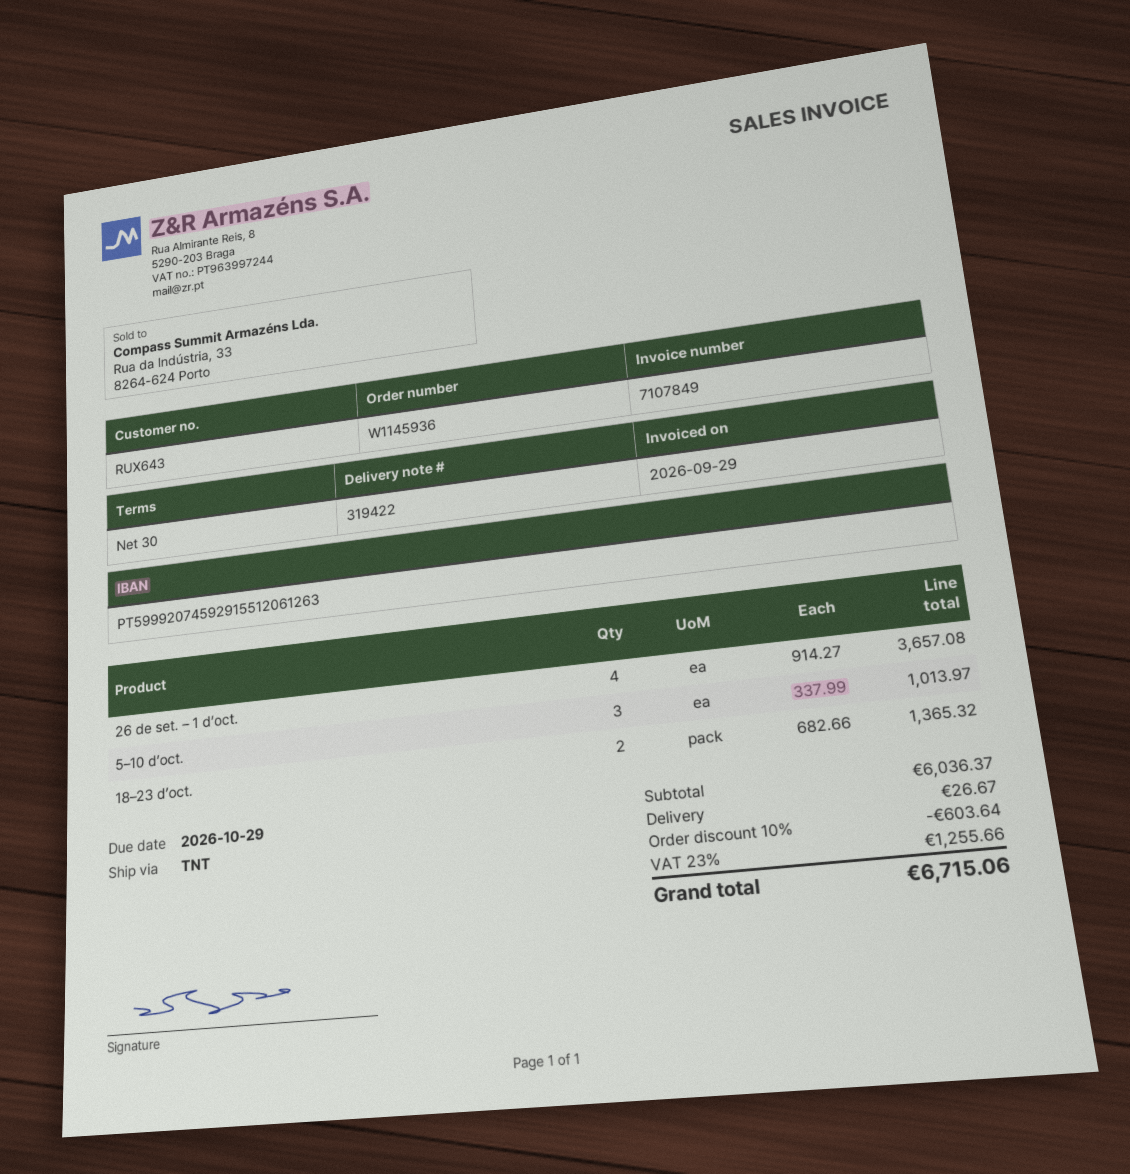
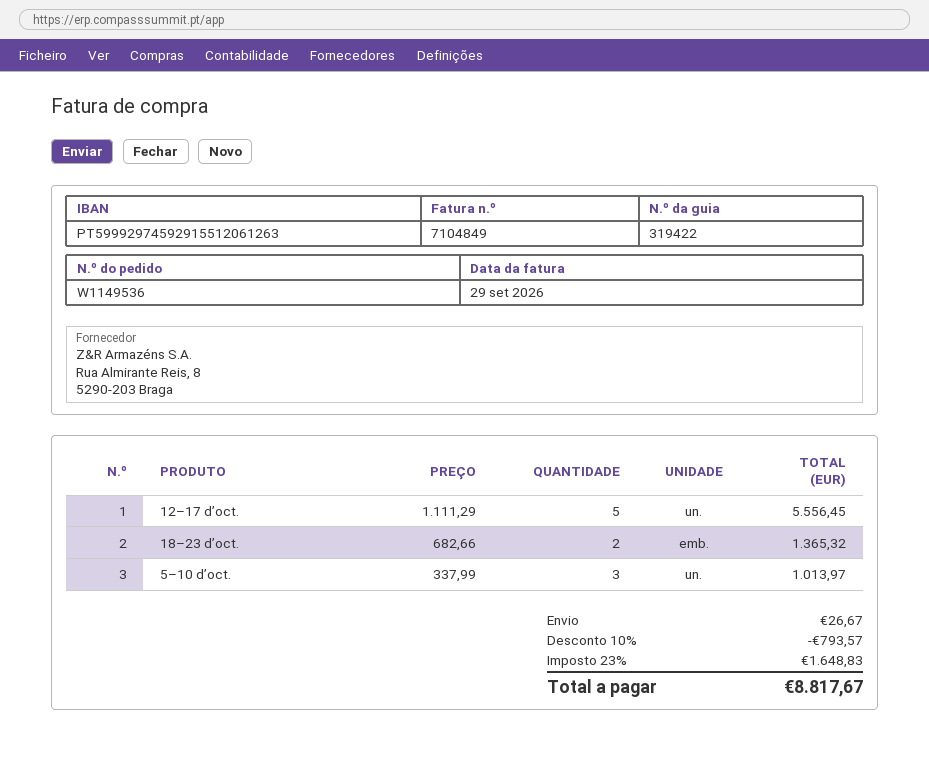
order number: W1145936 -> W1149536
invoice number: 7107849 -> 7104849
bank account: PT59992074592915512061263 -> PT59992974592915512061263
26 de set. – 1 d’oct.: 4 x 914.27 = 3657.08 -> none
12–17 d’oct.: none -> 5 x 1111.29 = 5556.45
discount: 10% = 603.64 -> 10% = 793.57
tax: 23% = 1255.66 -> 23% = 1648.83
total: 6715.06 -> 8817.67

